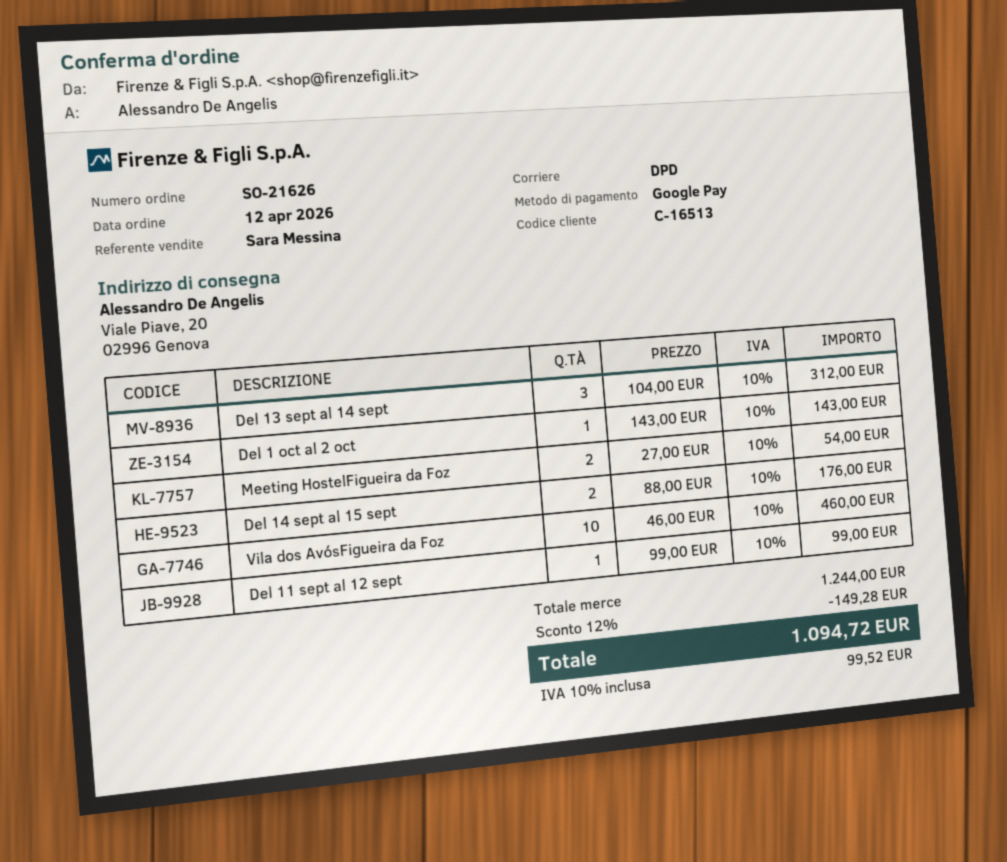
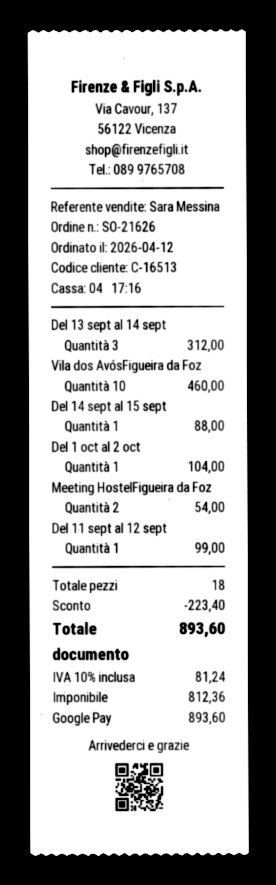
Del 1 oct al 2 oct: 1 for 143.00 -> 1 for 104.00
Del 14 sept al 15 sept: 2 for 176.00 -> 1 for 88.00
discount: 149.28 -> 223.40
tax: 10% = 99.52 -> 10% = 81.24
total: 1094.72 -> 893.60

